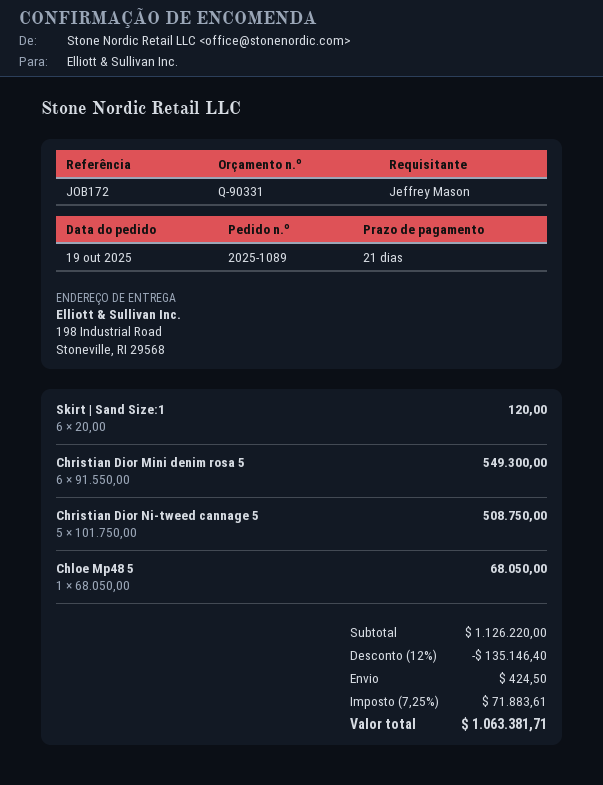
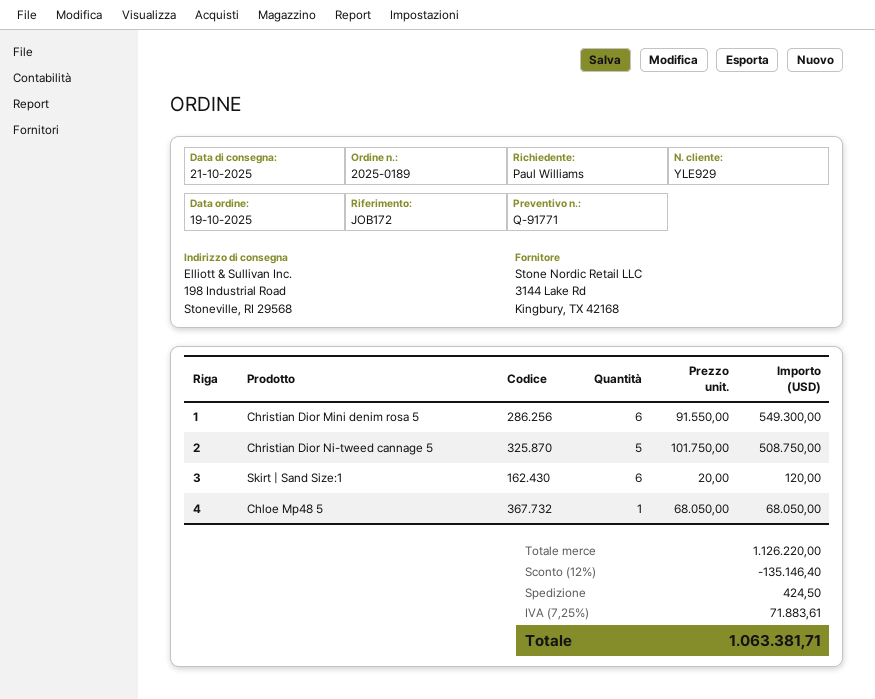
quote number: Q-90331 -> Q-91771
order number: 2025-1089 -> 2025-0189
ordered by: Jeffrey Mason -> Paul Williams

